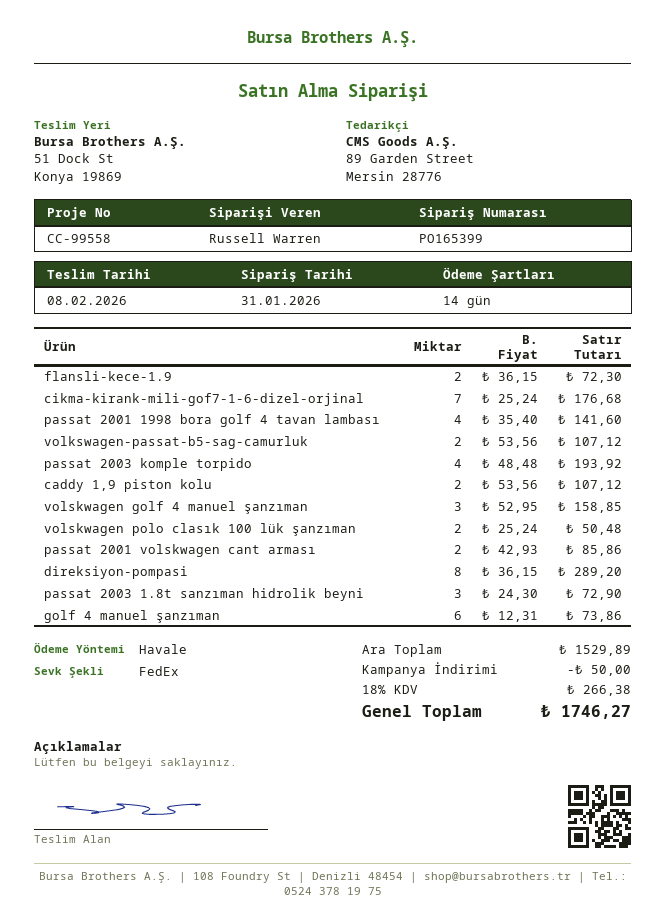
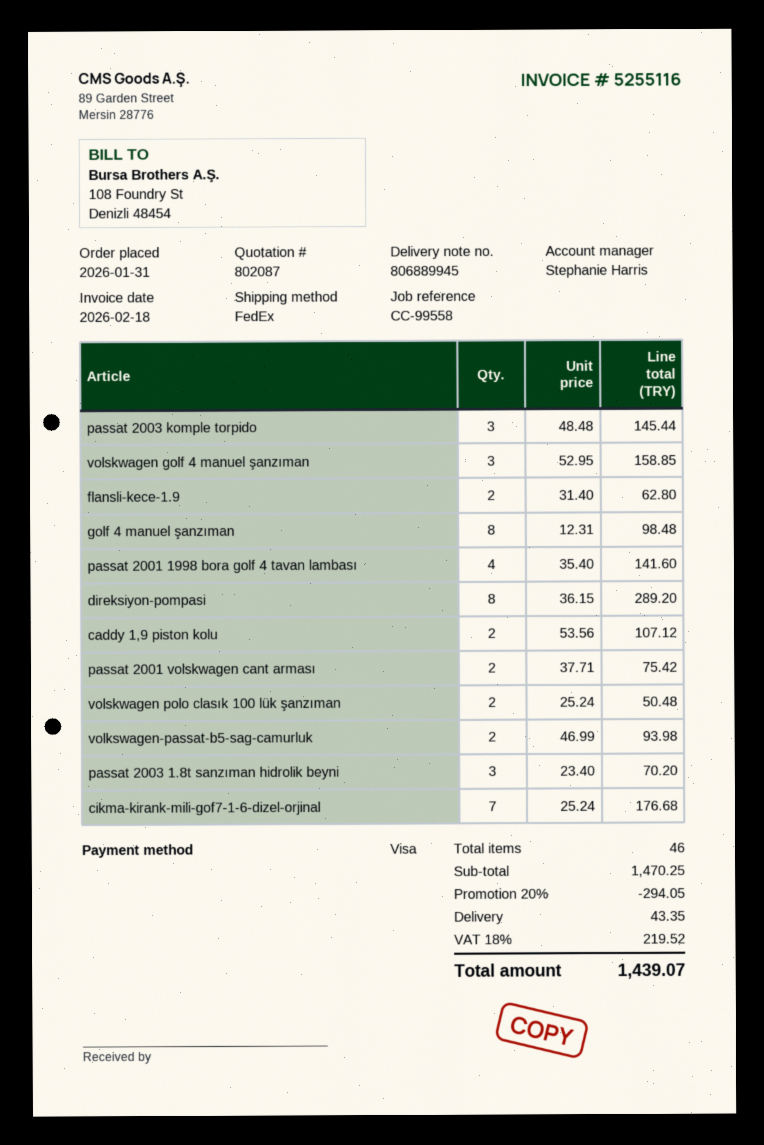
payment method: bank transfer -> Visa
flansli-kece-1.9: 2 x 36.15 = 72.30 -> 2 x 31.40 = 62.80
volkswagen-passat-b5-sag-camurluk: 2 x 53.56 = 107.12 -> 2 x 46.99 = 93.98
passat 2003 komple torpido: 4 x 48.48 = 193.92 -> 3 x 48.48 = 145.44
passat 2001 volskwagen cant arması: 2 x 42.93 = 85.86 -> 2 x 37.71 = 75.42
passat 2003 1.8t sanzıman hidrolik beyni: 3 x 24.30 = 72.90 -> 3 x 23.40 = 70.20
golf 4 manuel şanzıman: 6 x 12.31 = 73.86 -> 8 x 12.31 = 98.48
subtotal: 1529.89 -> 1470.25
discount: 50.00 -> 294.05
shipping: none -> 43.35
tax: 18% = 266.38 -> 18% = 219.52
total: 1746.27 -> 1439.07

